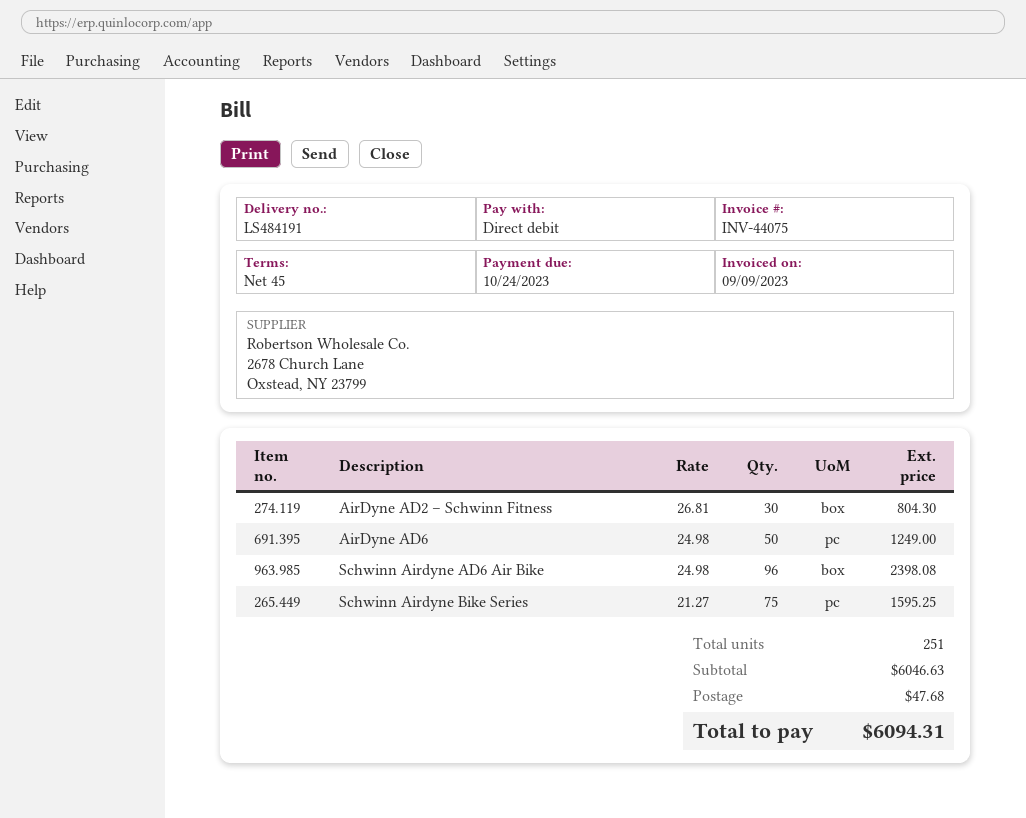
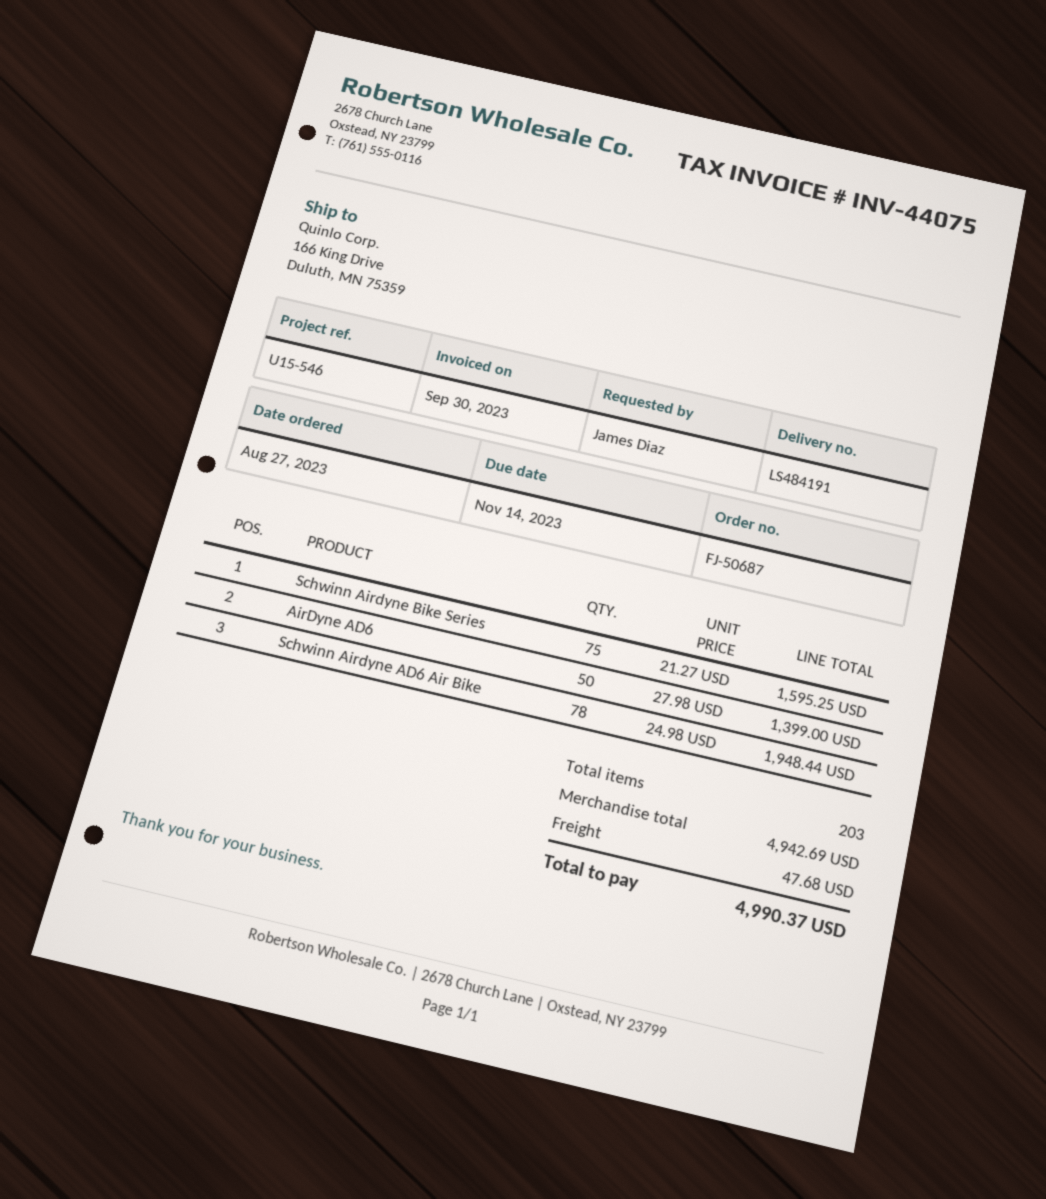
invoice date: 2023-09-09 -> 2023-09-30
due date: 2023-10-24 -> 2023-11-14
AirDyne AD2 – Schwinn Fitness: 30 x 26.81 = 804.30 -> none
AirDyne AD6: 50 x 24.98 = 1249.00 -> 50 x 27.98 = 1399.00
Schwinn Airdyne AD6 Air Bike: 96 x 24.98 = 2398.08 -> 78 x 24.98 = 1948.44
total quantity: 251 -> 203
subtotal: 6046.63 -> 4942.69
total: 6094.31 -> 4990.37

